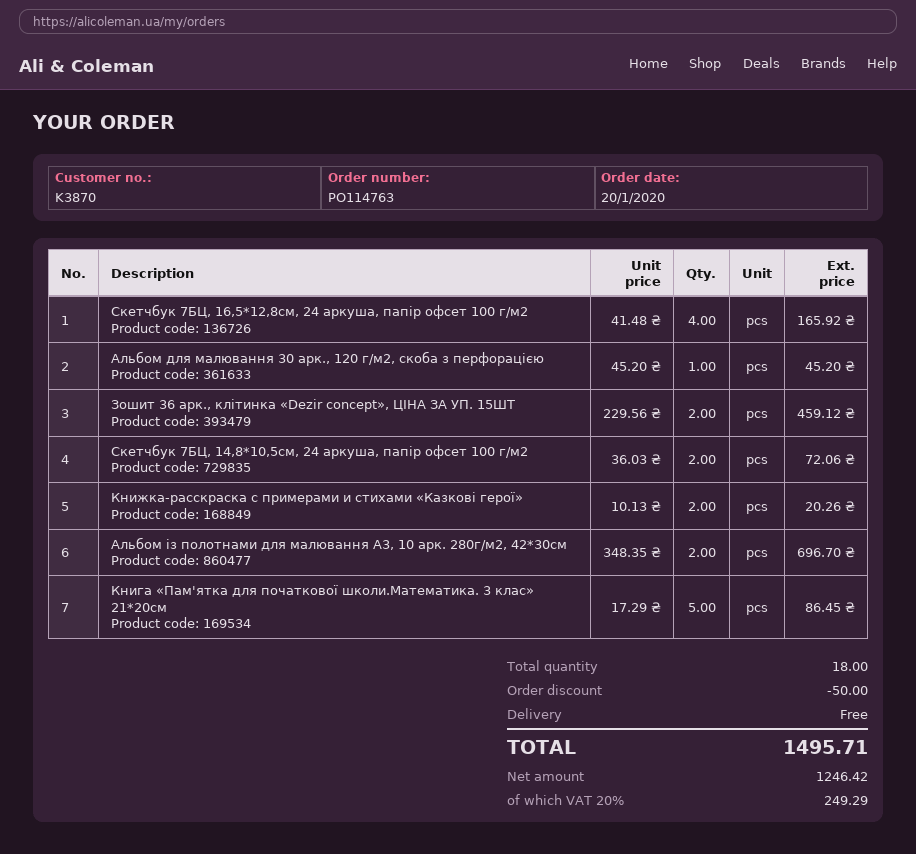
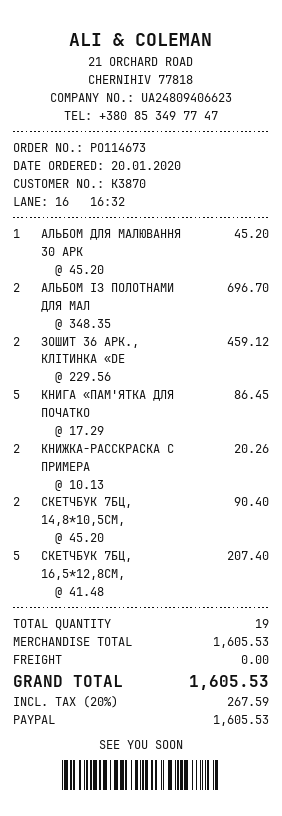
order number: PO114763 -> PO114673
Скетчбук 7БЦ, 16,5*12,8см, 24 аркуша, папір офсет 100 г/м2: 4 x 41.48 = 165.92 -> 5 x 41.48 = 207.40
Скетчбук 7БЦ, 14,8*10,5см, 24 аркуша, папір офсет 100 г/м2: 2 x 36.03 = 72.06 -> 2 x 45.20 = 90.40
total quantity: 18 -> 19
discount: 50.00 -> none
tax: 20% = 249.29 -> 20% = 267.59
total: 1495.71 -> 1605.53

